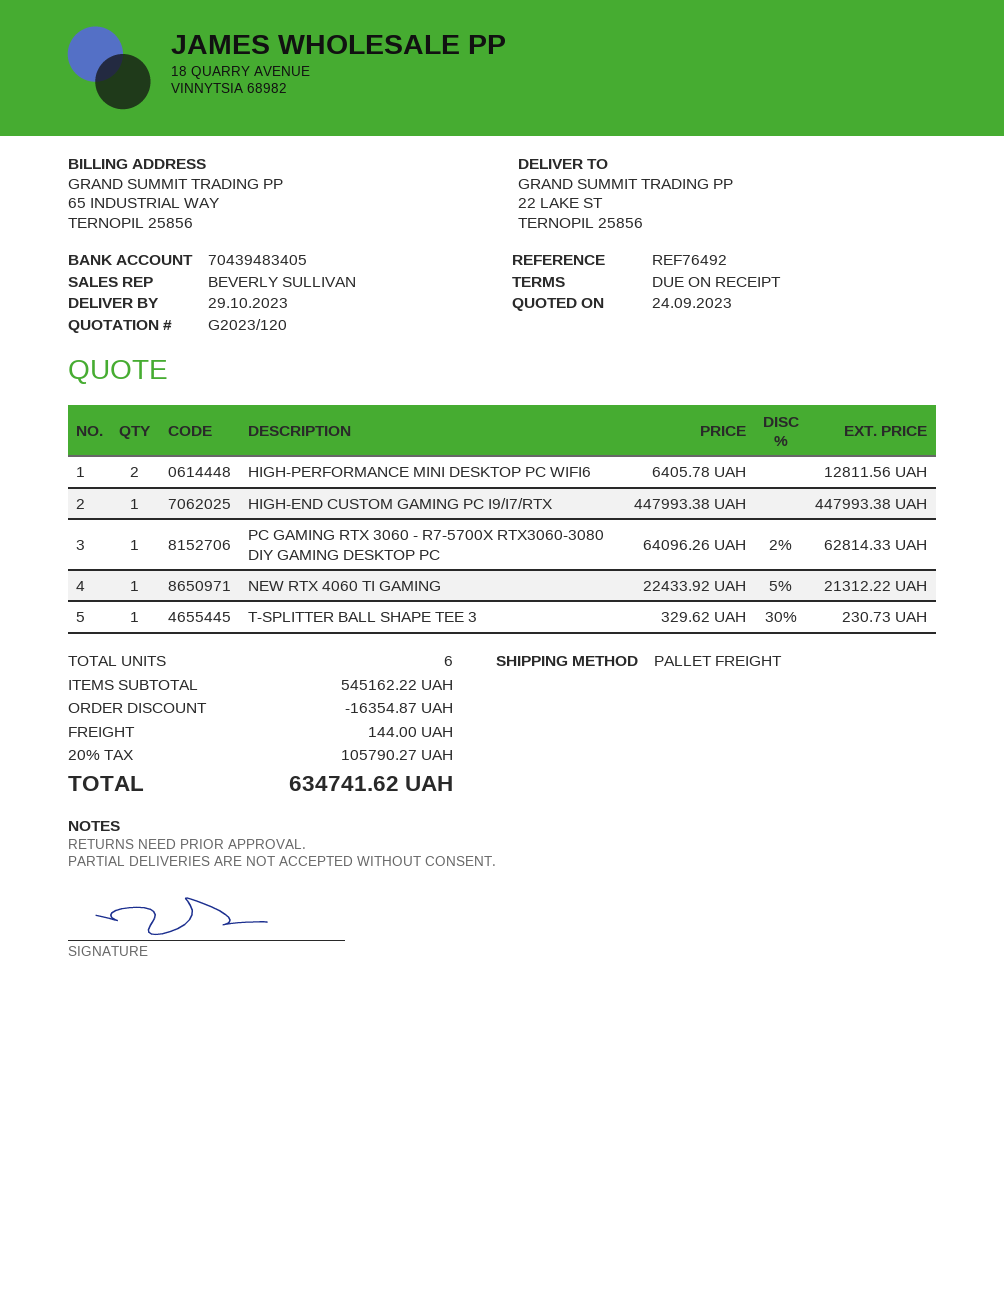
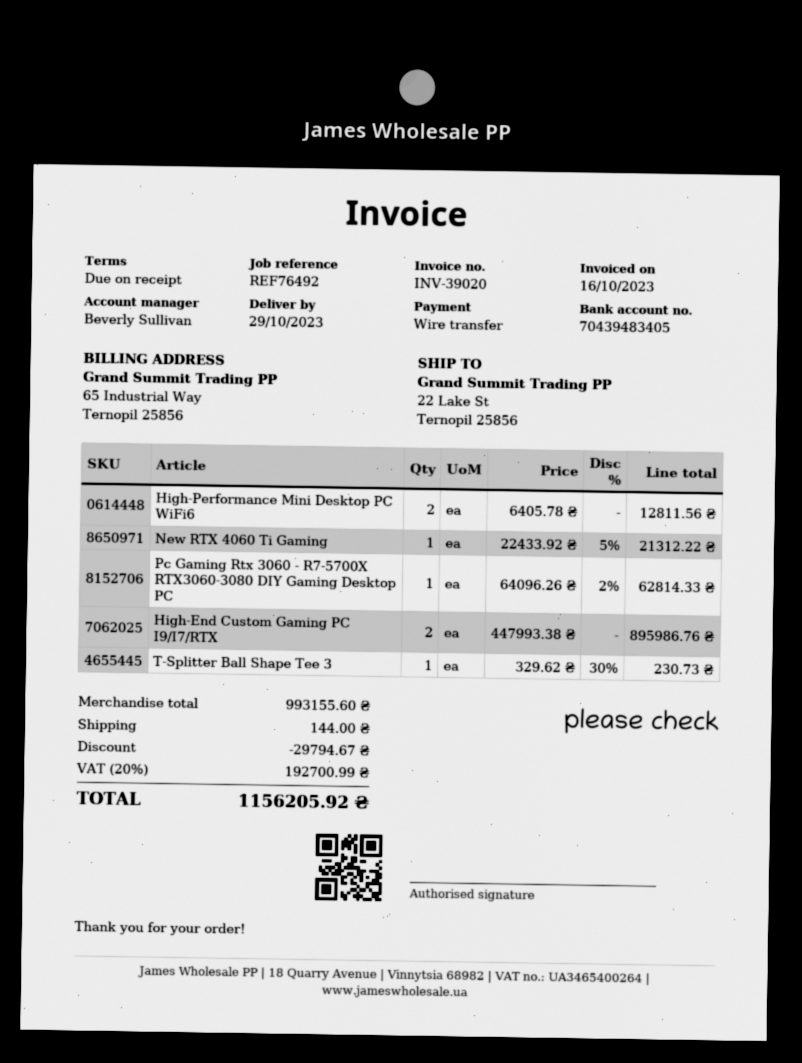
HIGH-END CUSTOM GAMING PC I9/I7/RTX: 1 x 447993.38 = 447993.38 -> 2 x 447993.38 = 895986.76
subtotal: 545162.22 -> 993155.60
discount: 16354.87 -> 29794.67
tax: 20% = 105790.27 -> 20% = 192700.99
total: 634741.62 -> 1156205.92

